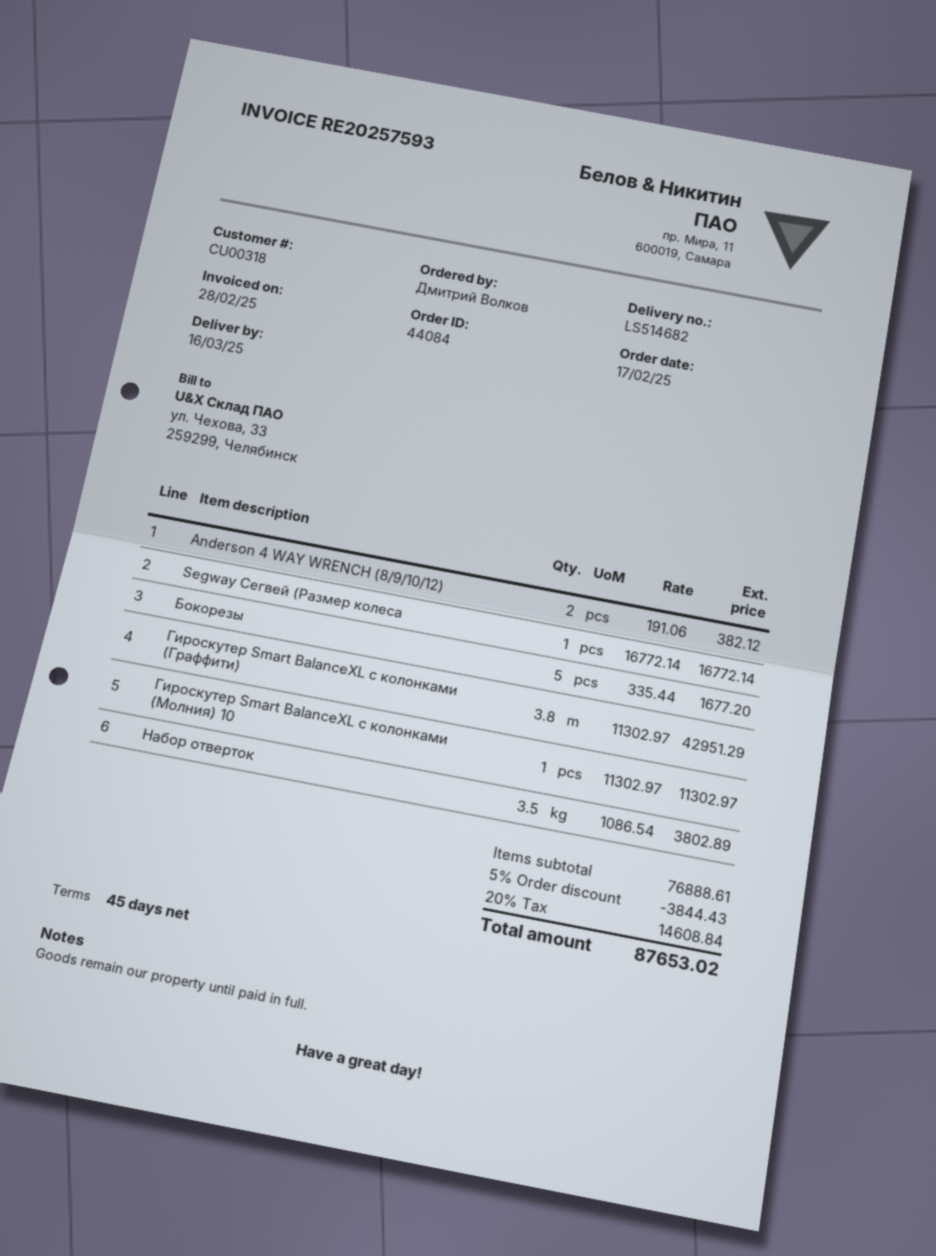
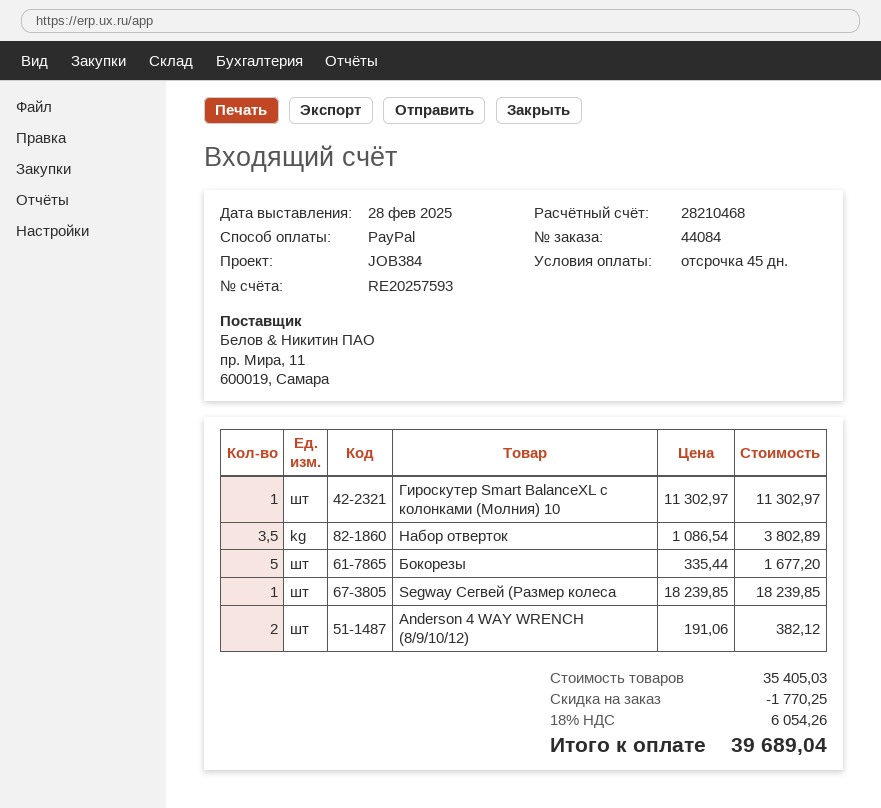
Segway Сегвей (Размер колеса: 1 x 16772.14 = 16772.14 -> 1 x 18239.85 = 18239.85
Гироскутер Smart BalanceXL c колонками (Граффити): 3.8 x 11302.97 = 42951.29 -> none
subtotal: 76888.61 -> 35405.03
discount: 3844.43 -> 1770.25
tax: 20% = 14608.84 -> 18% = 6054.26
total: 87653.02 -> 39689.04

